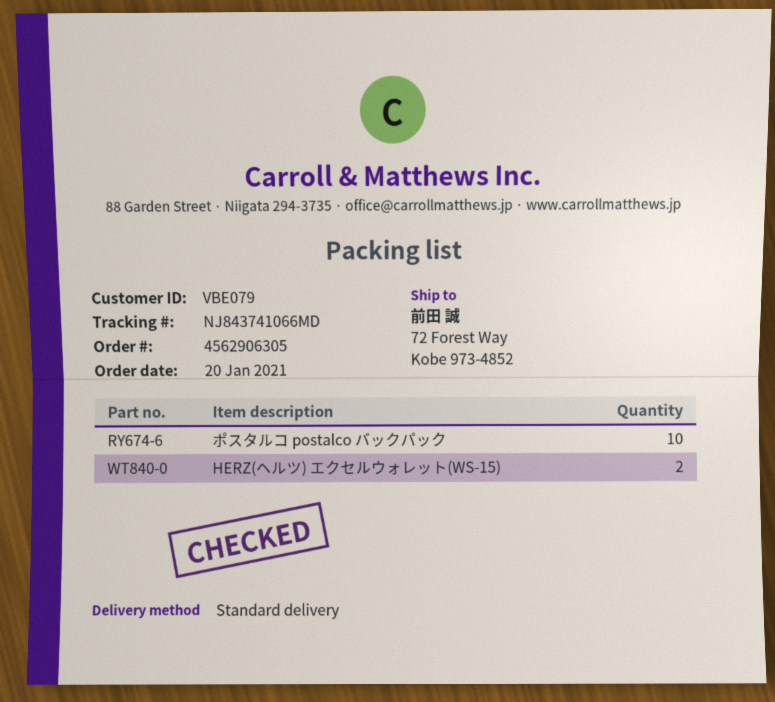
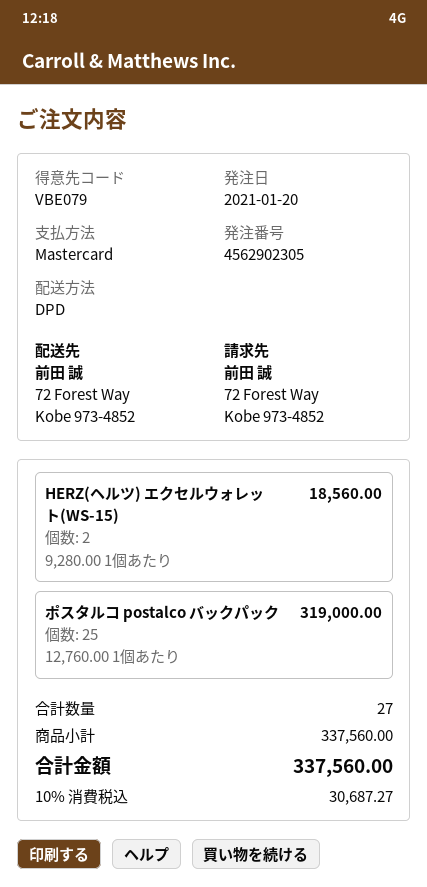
order number: 4562906305 -> 4562902305
shipping method: standard -> DPD
ポスタルコ postalco バックパック: 10 -> 25

